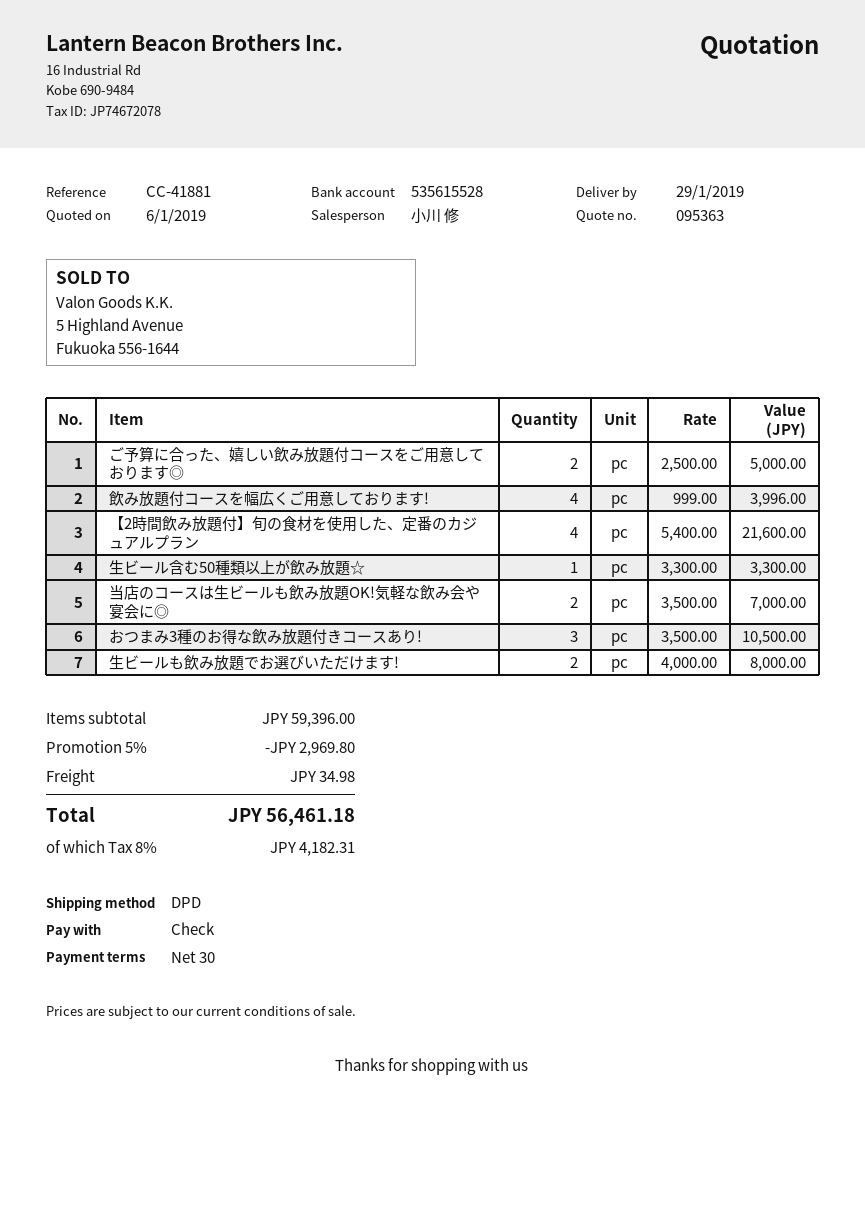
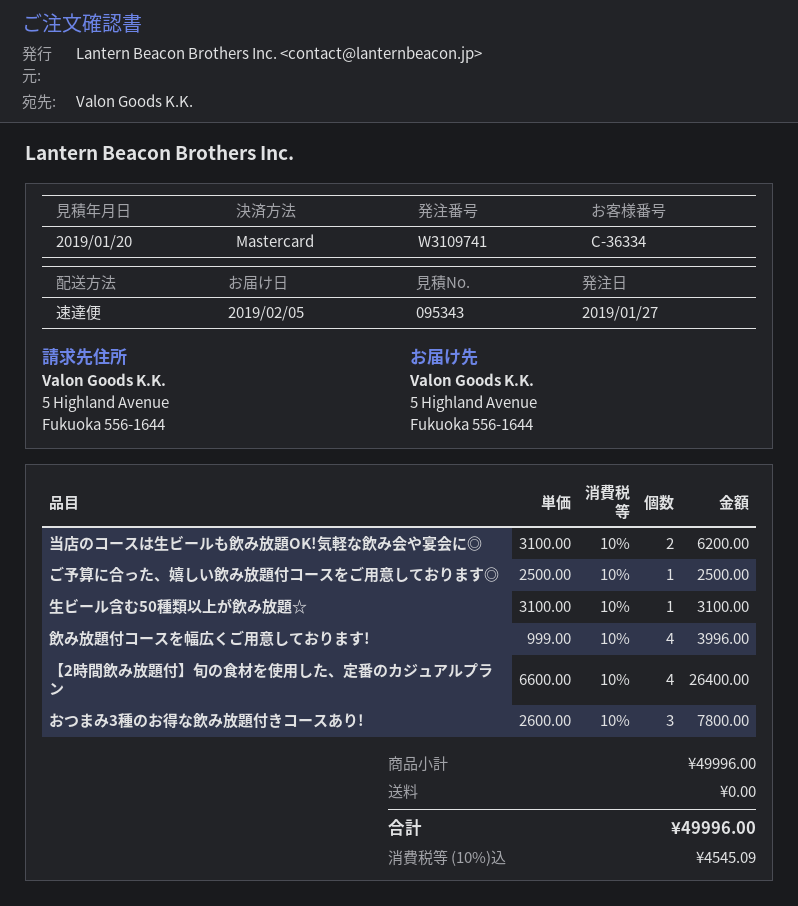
quote number: 095363 -> 095343
quote date: 2019-01-06 -> 2019-01-20
delivery date: 2019-01-29 -> 2019-02-05
payment method: cheque -> Mastercard
shipping method: DPD -> express
ご予算に合った、嬉しい飲み放題付コースをご用意しております◎: 2 x 2500.00 = 5000.00 -> 1 x 2500.00 = 2500.00
【2時間飲み放題付】旬の食材を使用した、定番のカジュアルプラン: 4 x 5400.00 = 21600.00 -> 4 x 6600.00 = 26400.00
生ビール含む50種類以上が飲み放題☆: 1 x 3300.00 = 3300.00 -> 1 x 3100.00 = 3100.00
当店のコースは生ビールも飲み放題OK!気軽な飲み会や宴会に◎: 2 x 3500.00 = 7000.00 -> 2 x 3100.00 = 6200.00
おつまみ3種のお得な飲み放題付きコースあり!: 3 x 3500.00 = 10500.00 -> 3 x 2600.00 = 7800.00
生ビールも飲み放題でお選びいただけます!: 2 x 4000.00 = 8000.00 -> none
subtotal: 59396.00 -> 49996.00
discount: 5% = 2969.80 -> none
shipping: 34.98 -> 0.00
tax: 8% = 4182.31 -> 10% = 4545.09
total: 56461.18 -> 49996.00

